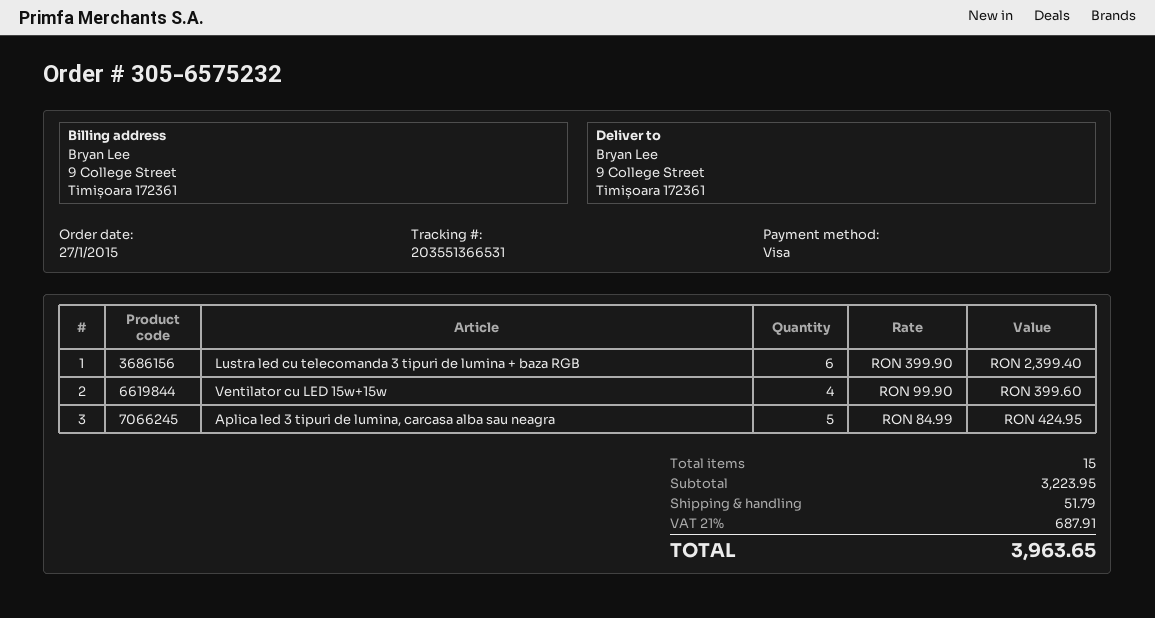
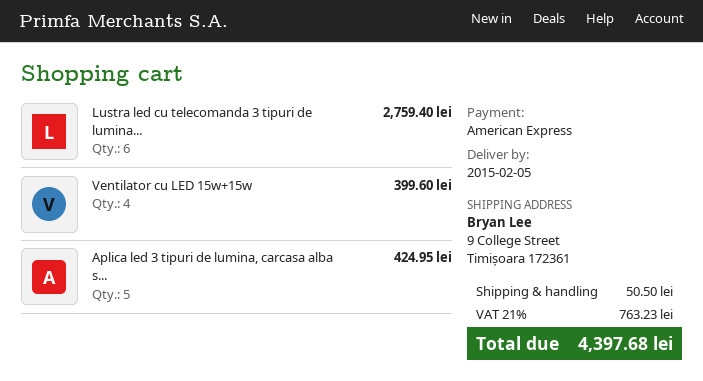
payment method: Visa -> American Express
Lustra led cu telecomanda 3 tipuri de lumina + baza RGB: 6 for 2399.40 -> 6 for 2759.40
shipping: 51.79 -> 50.50
tax: 21% = 687.91 -> 21% = 763.23
total: 3963.65 -> 4397.68

